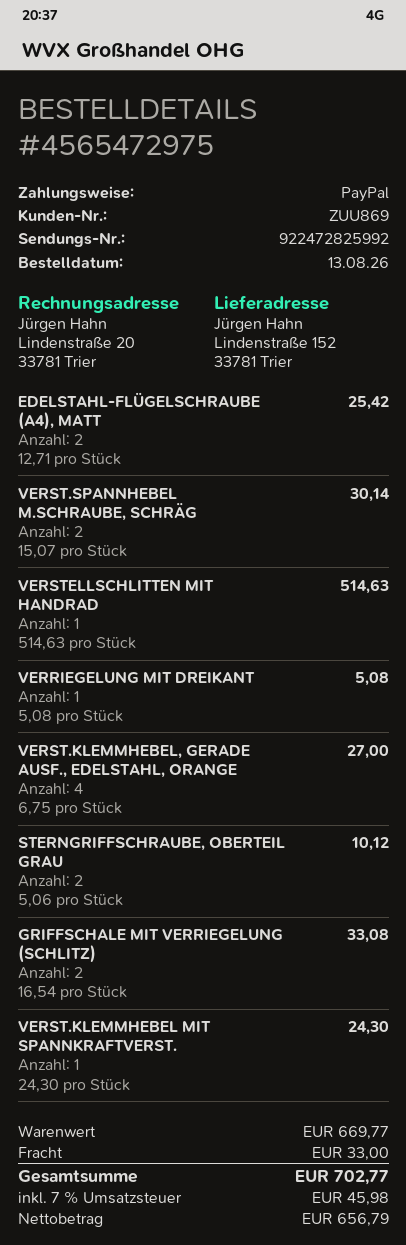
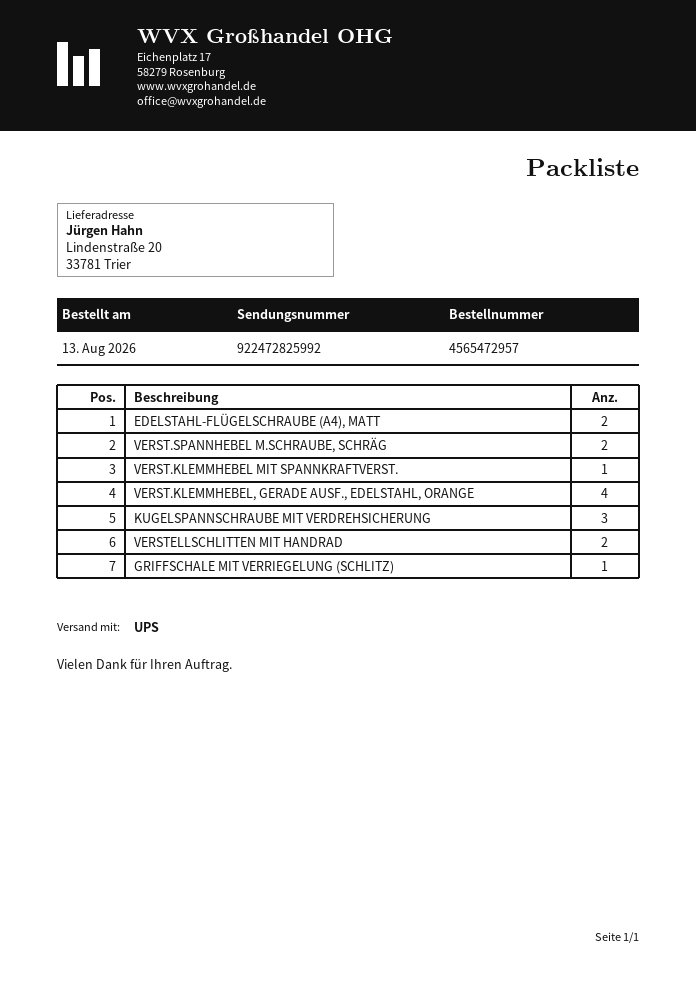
order number: 4565472975 -> 4565472957
ship to: Lindenstraße 152, 33781 Trier -> Lindenstraße 20, 33781 Trier
VERSTELLSCHLITTEN MIT HANDRAD: 1 -> 2
VERRIEGELUNG MIT DREIKANT: 1 -> none
STERNGRIFFSCHRAUBE, OBERTEIL GRAU: 2 -> none
GRIFFSCHALE MIT VERRIEGELUNG (SCHLITZ): 2 -> 1
KUGELSPANNSCHRAUBE MIT VERDREHSICHERUNG: none -> 3

